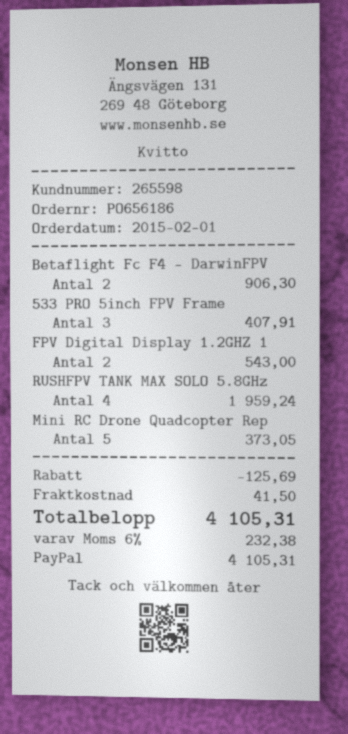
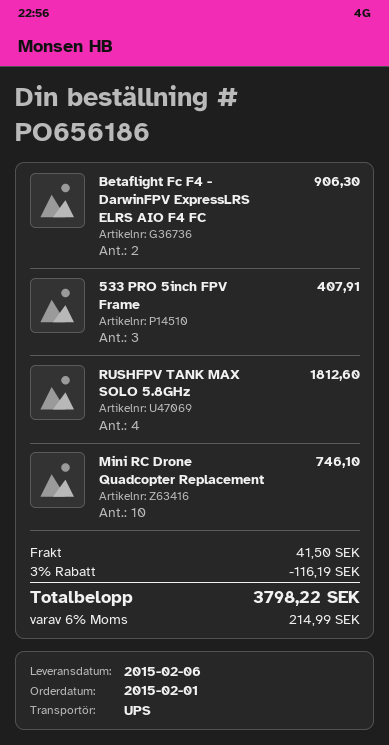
FPV Digital Display 1.2GHZ 1: 2 for 543.00 -> none
RUSHFPV TANK MAX SOLO 5.8GHz: 4 for 1959.24 -> 4 for 1812.60
Mini RC Drone Quadcopter Rep: 5 for 373.05 -> 10 for 746.10
discount: 125.69 -> 116.19
tax: 6% = 232.38 -> 6% = 214.99
total: 4105.31 -> 3798.22

